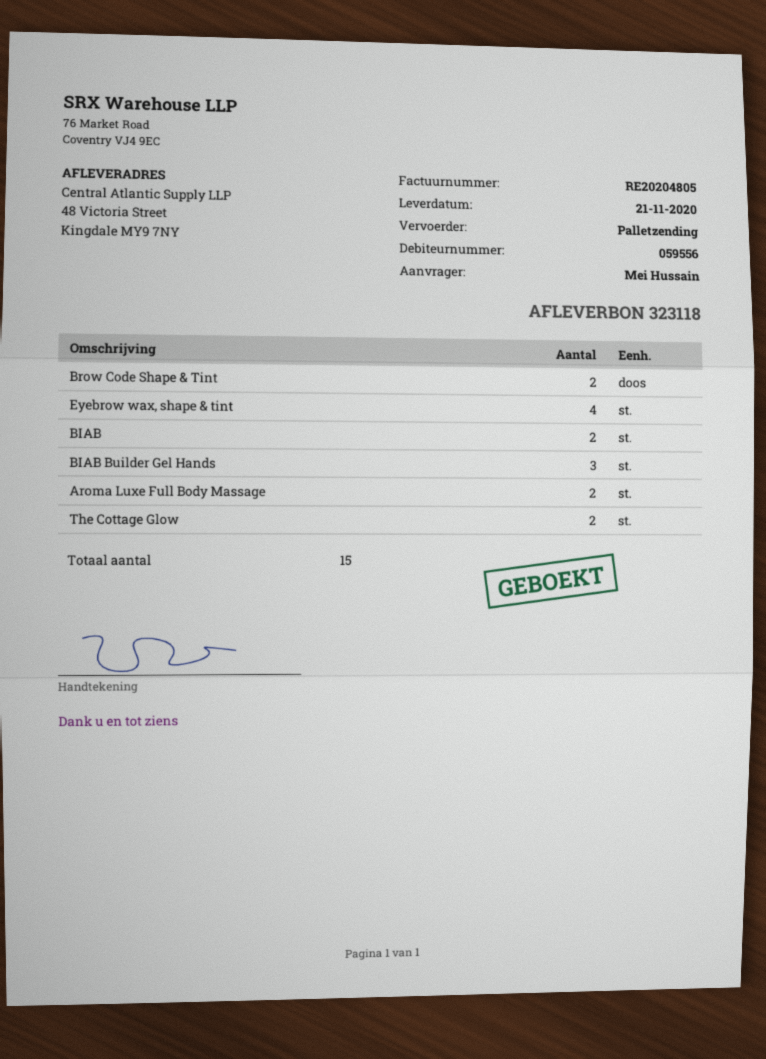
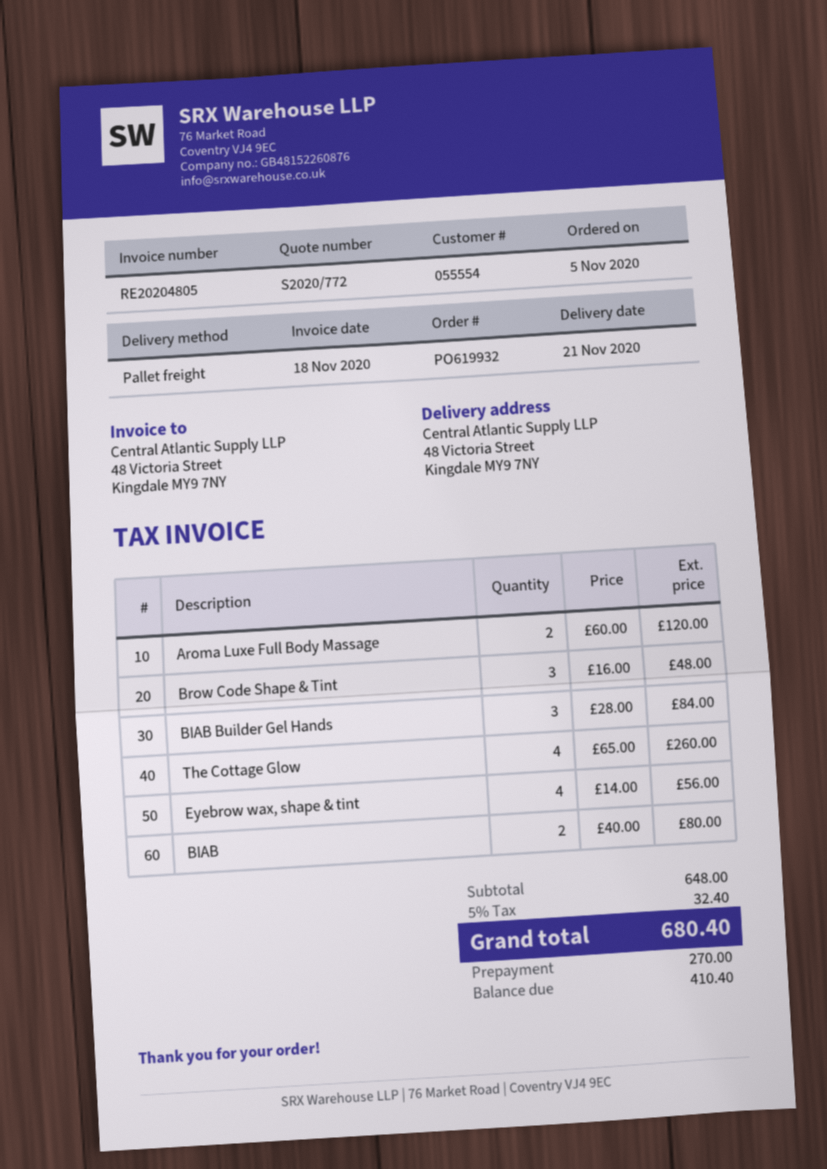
customer number: 059556 -> 055554
Brow Code Shape & Tint: 2 -> 3
The Cottage Glow: 2 -> 4

